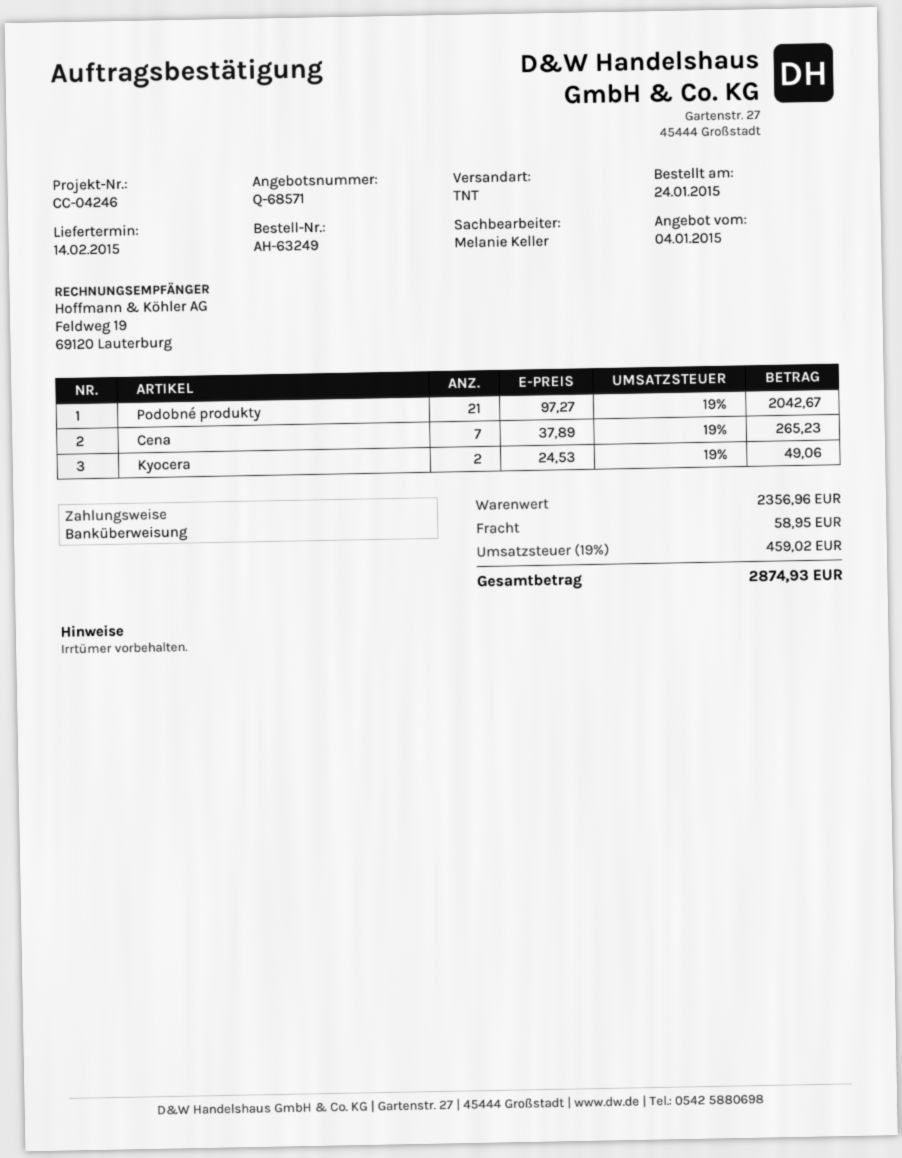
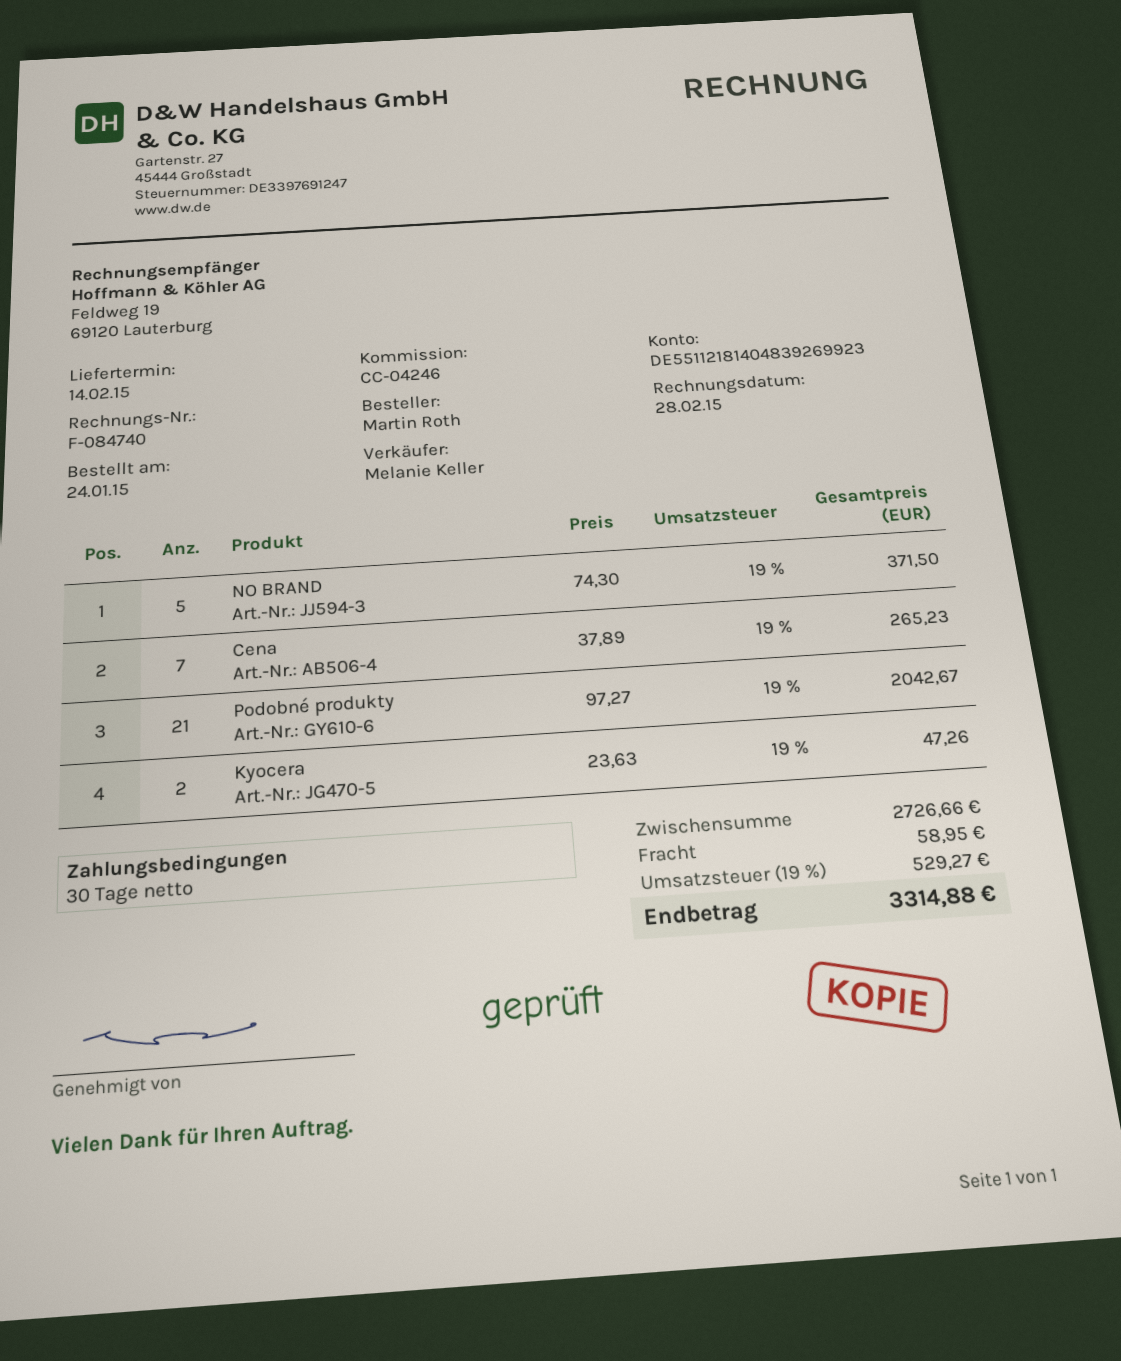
Kyocera: 2 x 24.53 = 49.06 -> 2 x 23.63 = 47.26
NO BRAND: none -> 5 x 74.30 = 371.50
subtotal: 2356.96 -> 2726.66
tax: 19% = 459.02 -> 19% = 529.27
total: 2874.93 -> 3314.88

